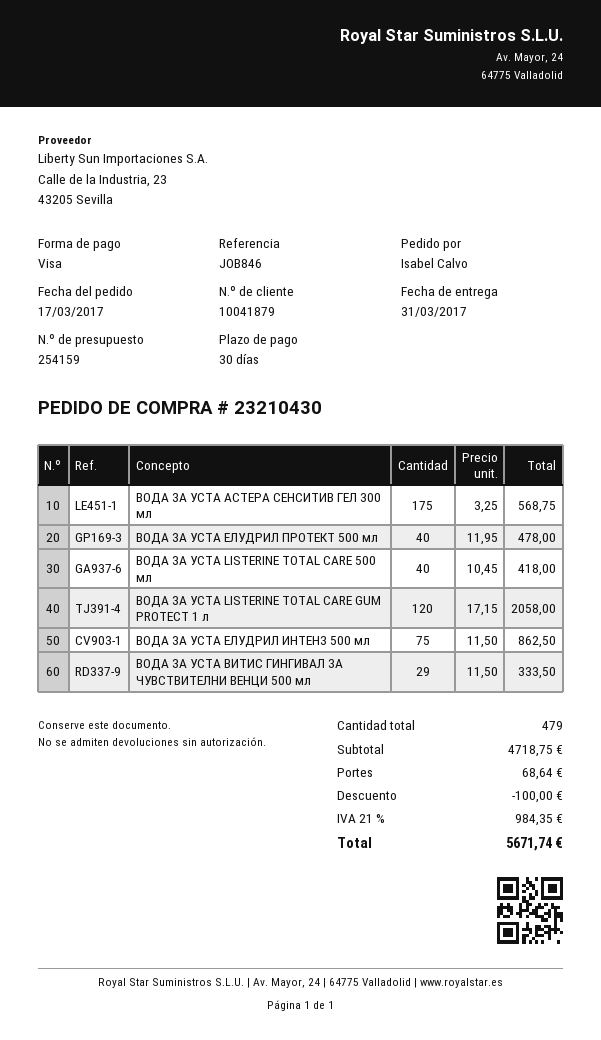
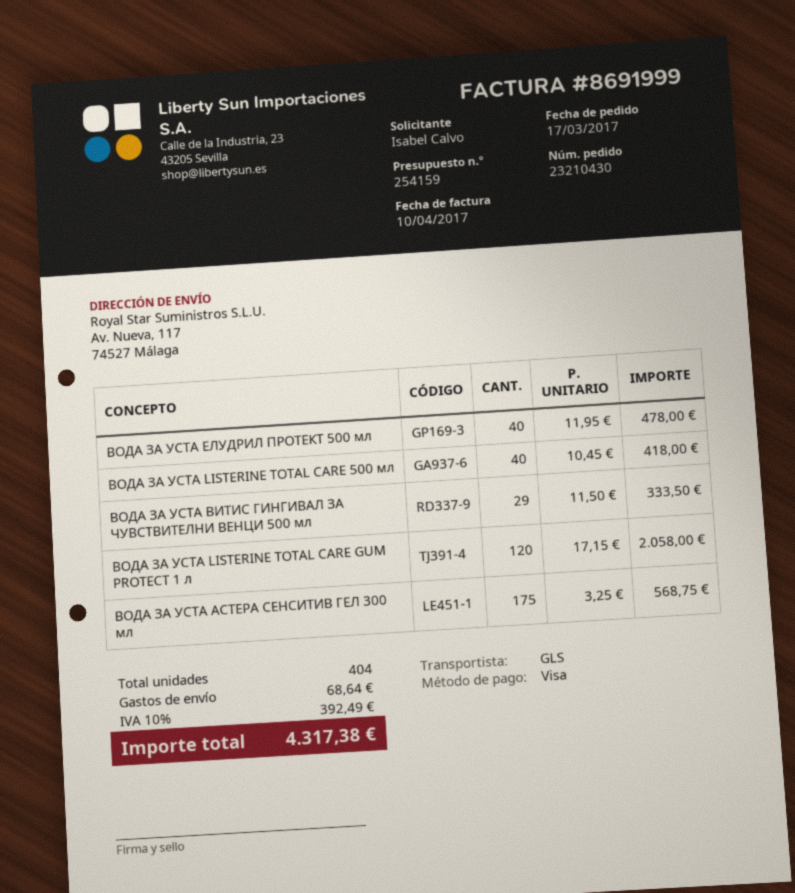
ВОДА ЗА УСТА ЕЛУДРИЛ ИНТЕНЗ 500 мл: 75 x 11.50 = 862.50 -> none
total quantity: 479 -> 404
discount: 100.00 -> none
tax: 21% = 984.35 -> 10% = 392.49
total: 5671.74 -> 4317.38

